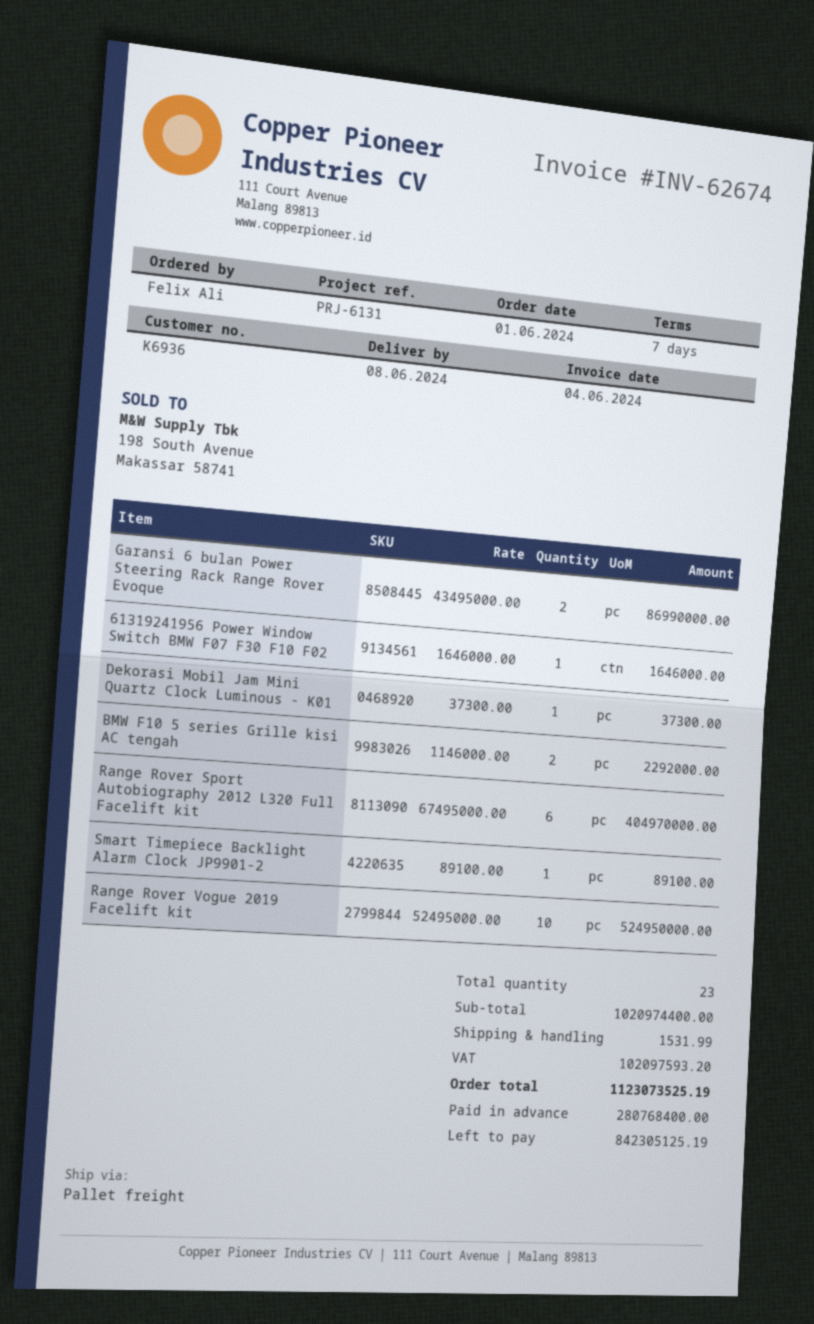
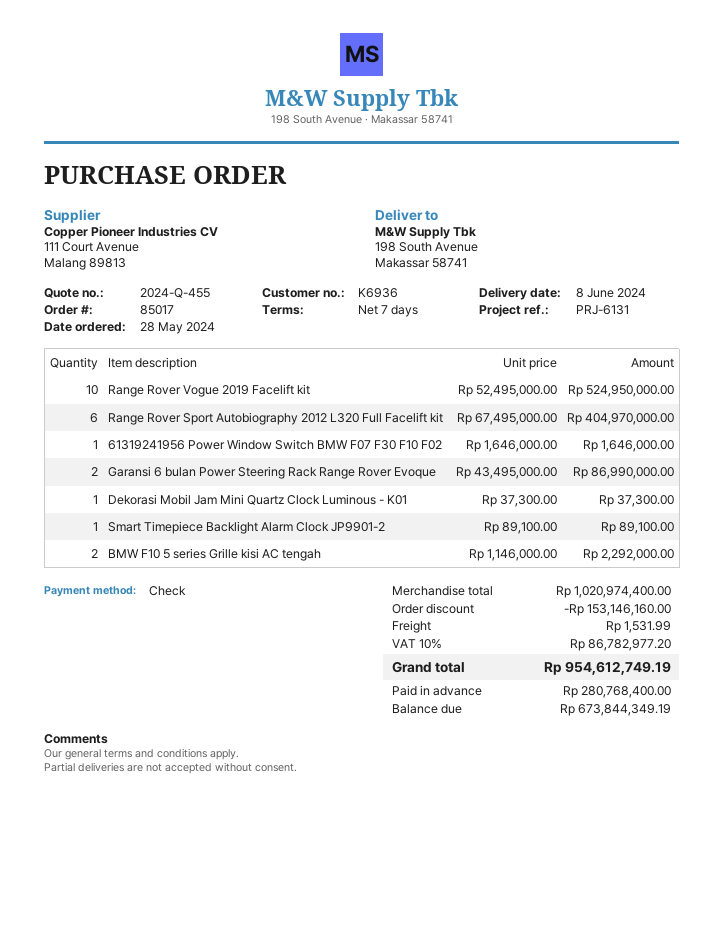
order date: 2024-06-01 -> 2024-05-28
discount: none -> 153146160.00
tax: 102097593.20 -> 86782977.20
total: 1123073525.19 -> 954612749.19
balance: 842305125.19 -> 673844349.19

